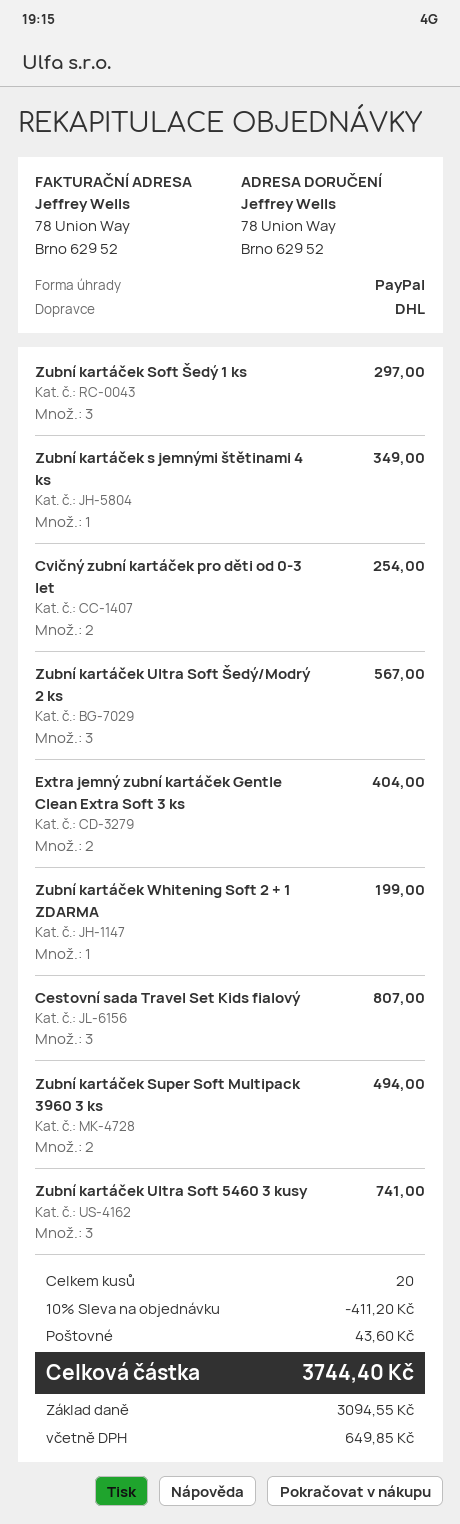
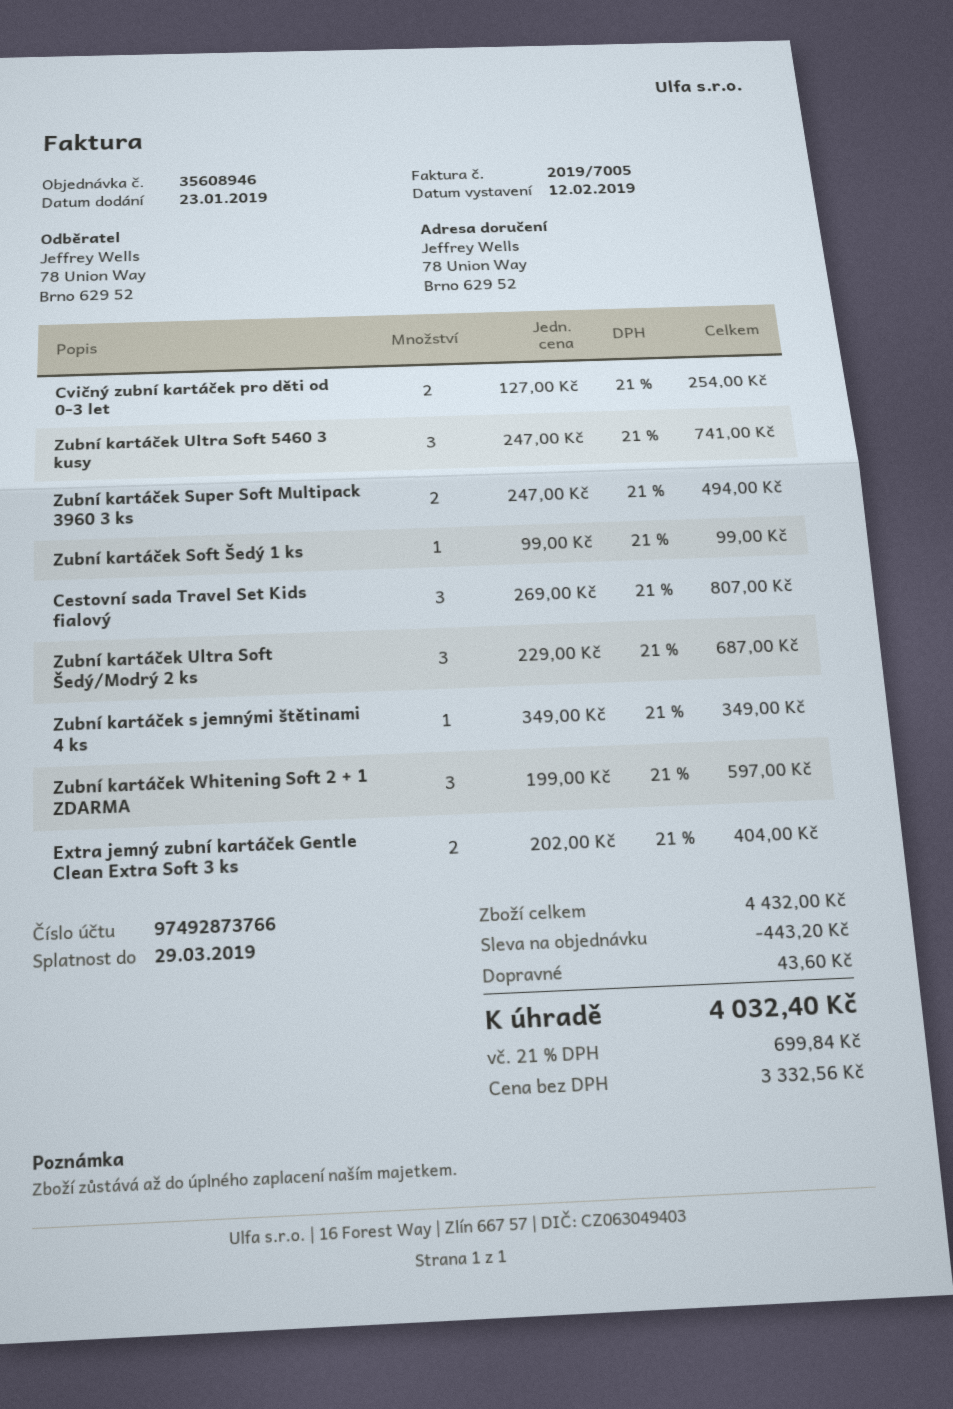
Zubní kartáček Soft Šedý 1 ks: 3 for 297.00 -> 1 for 99.00
Zubní kartáček Ultra Soft Šedý/Modrý 2 ks: 3 for 567.00 -> 3 for 687.00
Zubní kartáček Whitening Soft 2 + 1 ZDARMA: 1 for 199.00 -> 3 for 597.00
discount: 411.20 -> 443.20
net: 3094.55 -> 3332.56
tax: 649.85 -> 699.84
total: 3744.40 -> 4032.40

